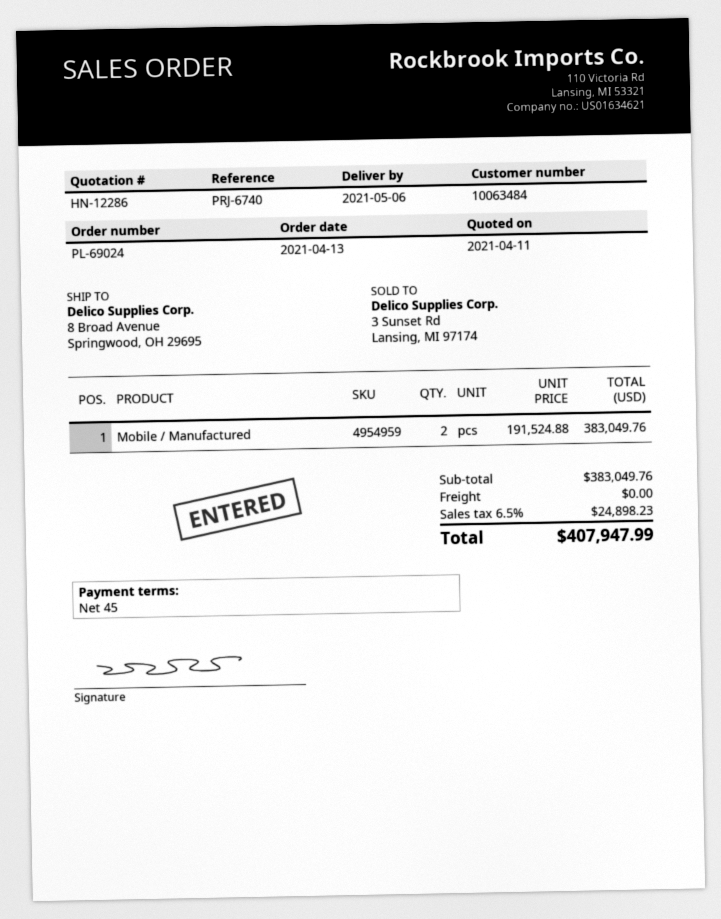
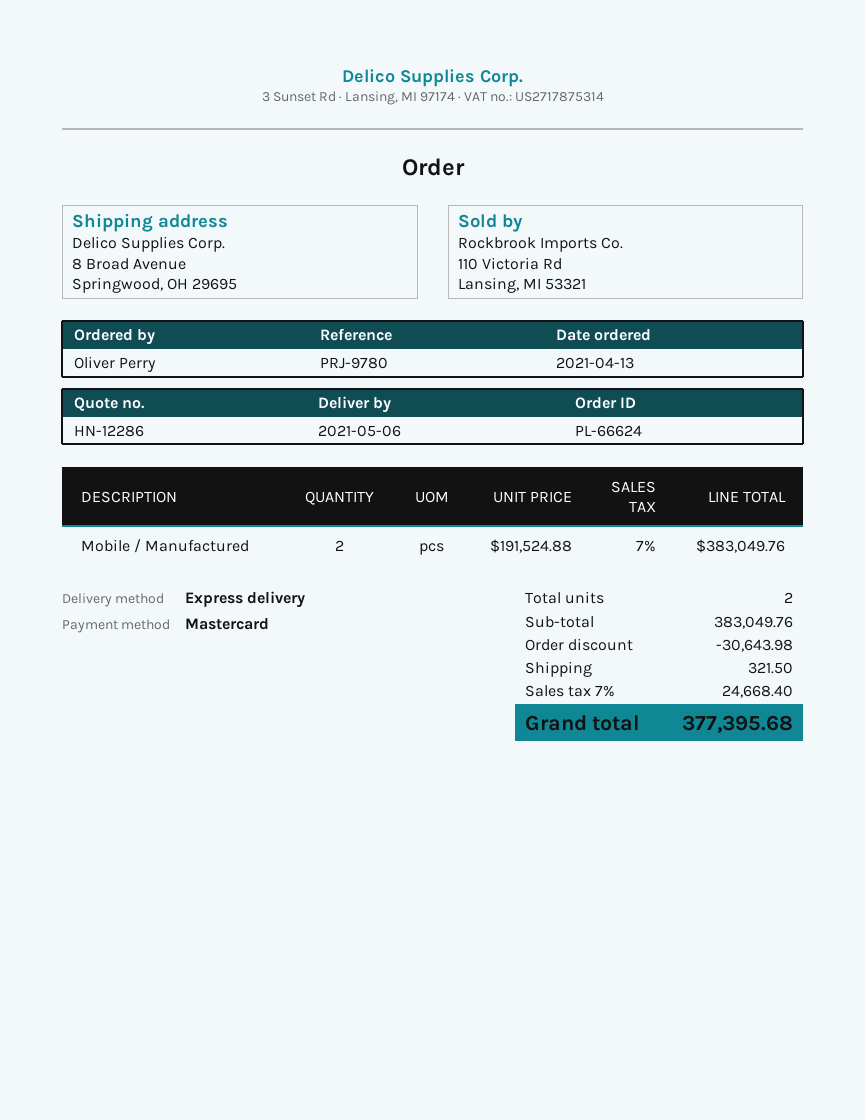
order number: PL-69024 -> PL-66624
reference: PRJ-6740 -> PRJ-9780
discount: none -> 30643.98
shipping: 0.00 -> 321.50
tax: 6.5% = 24898.23 -> 7% = 24668.40
total: 407947.99 -> 377395.68

